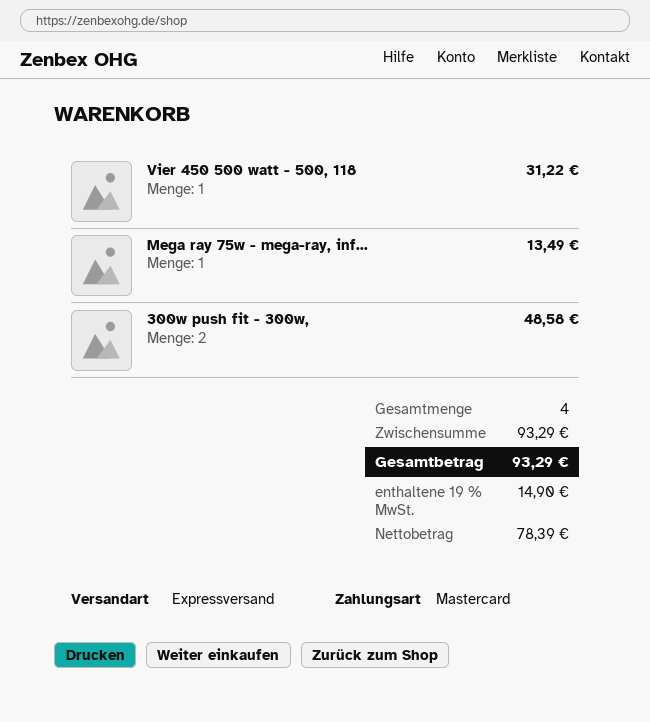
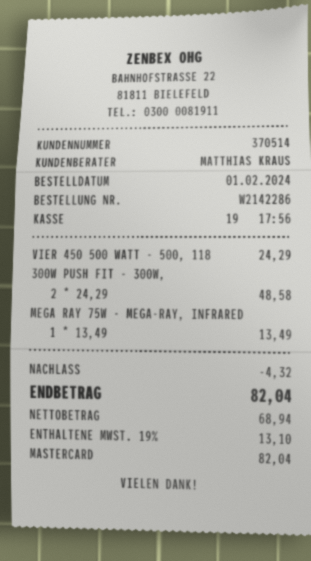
Vier 450 500 watt - 500, 118: 1 for 31.22 -> 1 for 24.29
discount: none -> 4.32
net: 78.39 -> 68.94
tax: 19% = 14.90 -> 19% = 13.10
total: 93.29 -> 82.04

